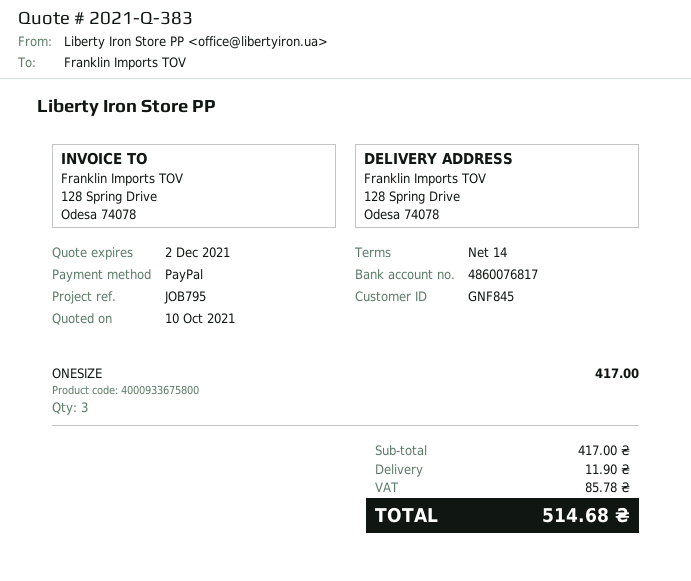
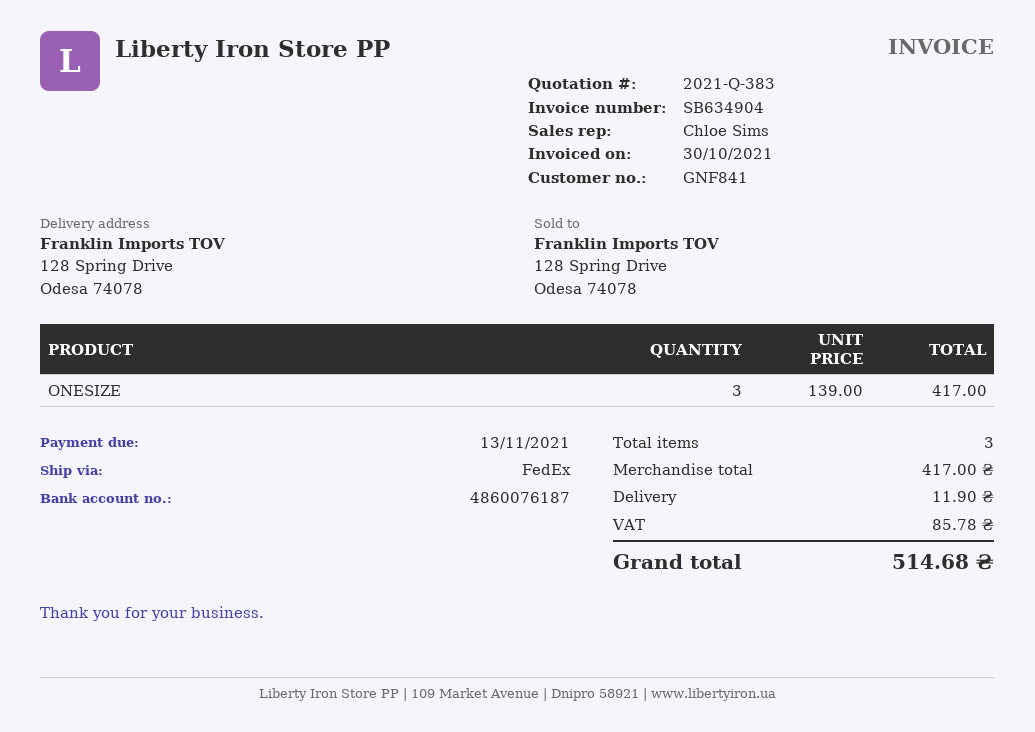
customer number: GNF845 -> GNF841
bank account: 4860076817 -> 4860076187

